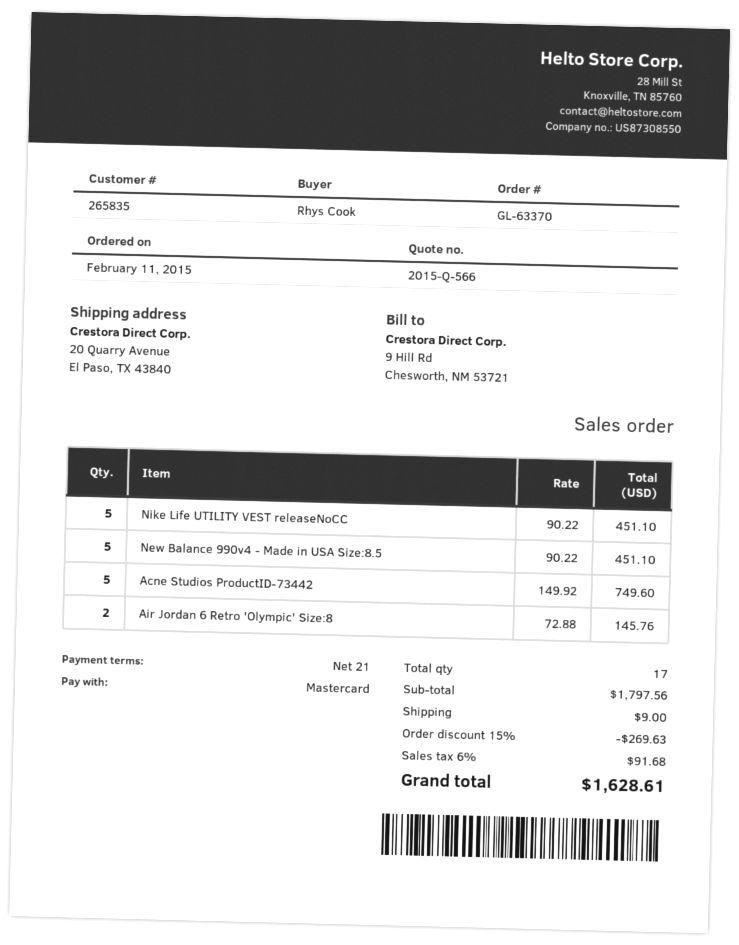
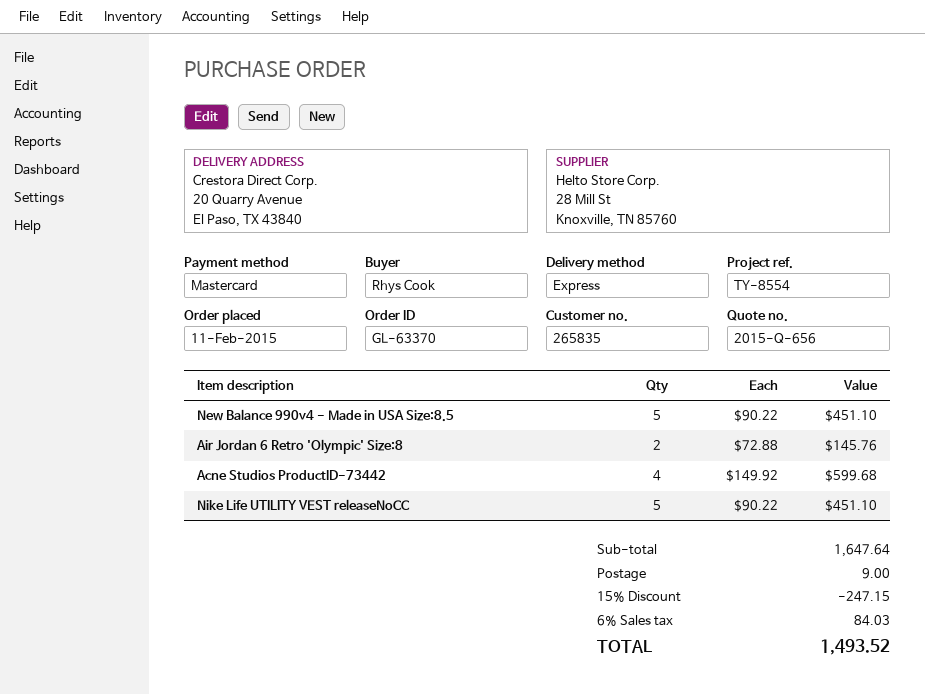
quote number: 2015-Q-566 -> 2015-Q-656
Acne Studios ProductID-73442: 5 x 149.92 = 749.60 -> 4 x 149.92 = 599.68
subtotal: 1797.56 -> 1647.64
discount: 15% = 269.63 -> 15% = 247.15
tax: 6% = 91.68 -> 6% = 84.03
total: 1628.61 -> 1493.52

